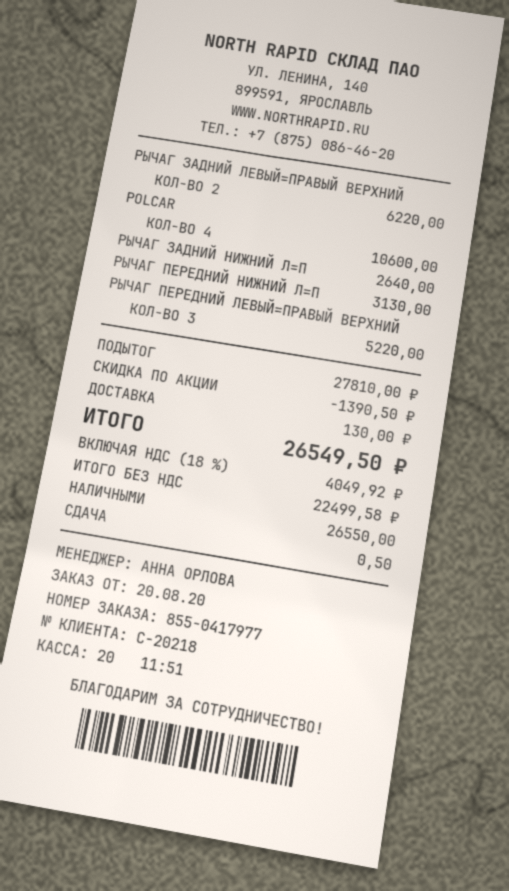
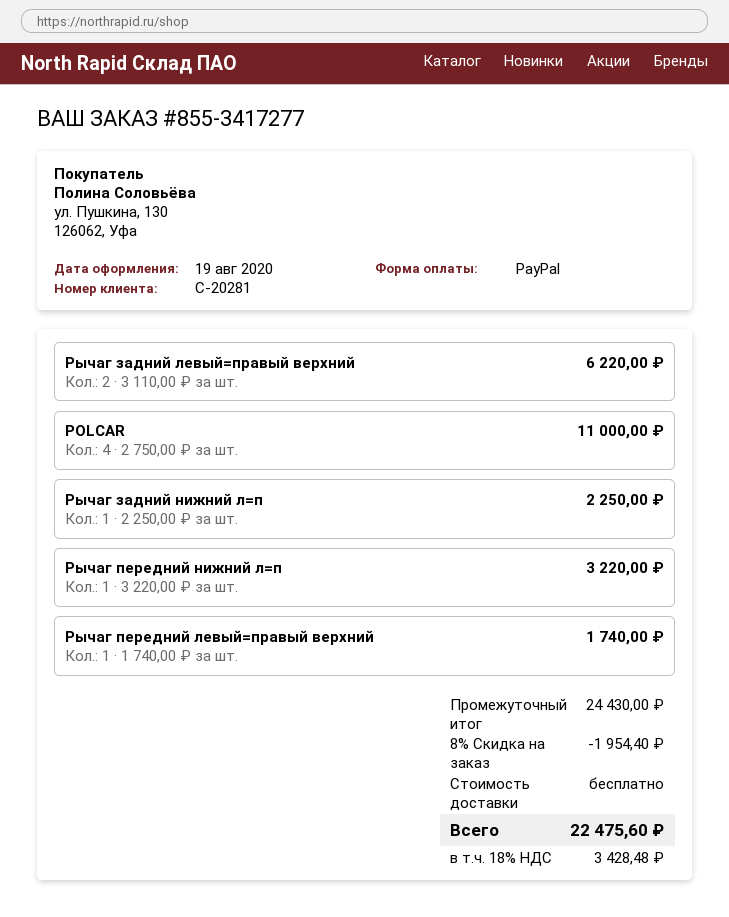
order number: 855-0417977 -> 855-3417277
order date: 2020-08-20 -> 2020-08-19
customer number: C-20218 -> C-20281
payment method: cash -> PayPal
POLCAR: 4 for 10600.00 -> 4 for 11000.00
РЫЧАГ ЗАДНИЙ НИЖНИЙ Л=П: 1 for 2640.00 -> 1 for 2250.00
РЫЧАГ ПЕРЕДНИЙ НИЖНИЙ Л=П: 1 for 3130.00 -> 1 for 3220.00
РЫЧАГ ПЕРЕДНИЙ ЛЕВЫЙ=ПРАВЫЙ ВЕРХНИЙ: 3 for 5220.00 -> 1 for 1740.00
subtotal: 27810.00 -> 24430.00
discount: 1390.50 -> 1954.40
shipping: 130.00 -> 0.00
tax: 18% = 4049.92 -> 18% = 3428.48
total: 26549.50 -> 22475.60

